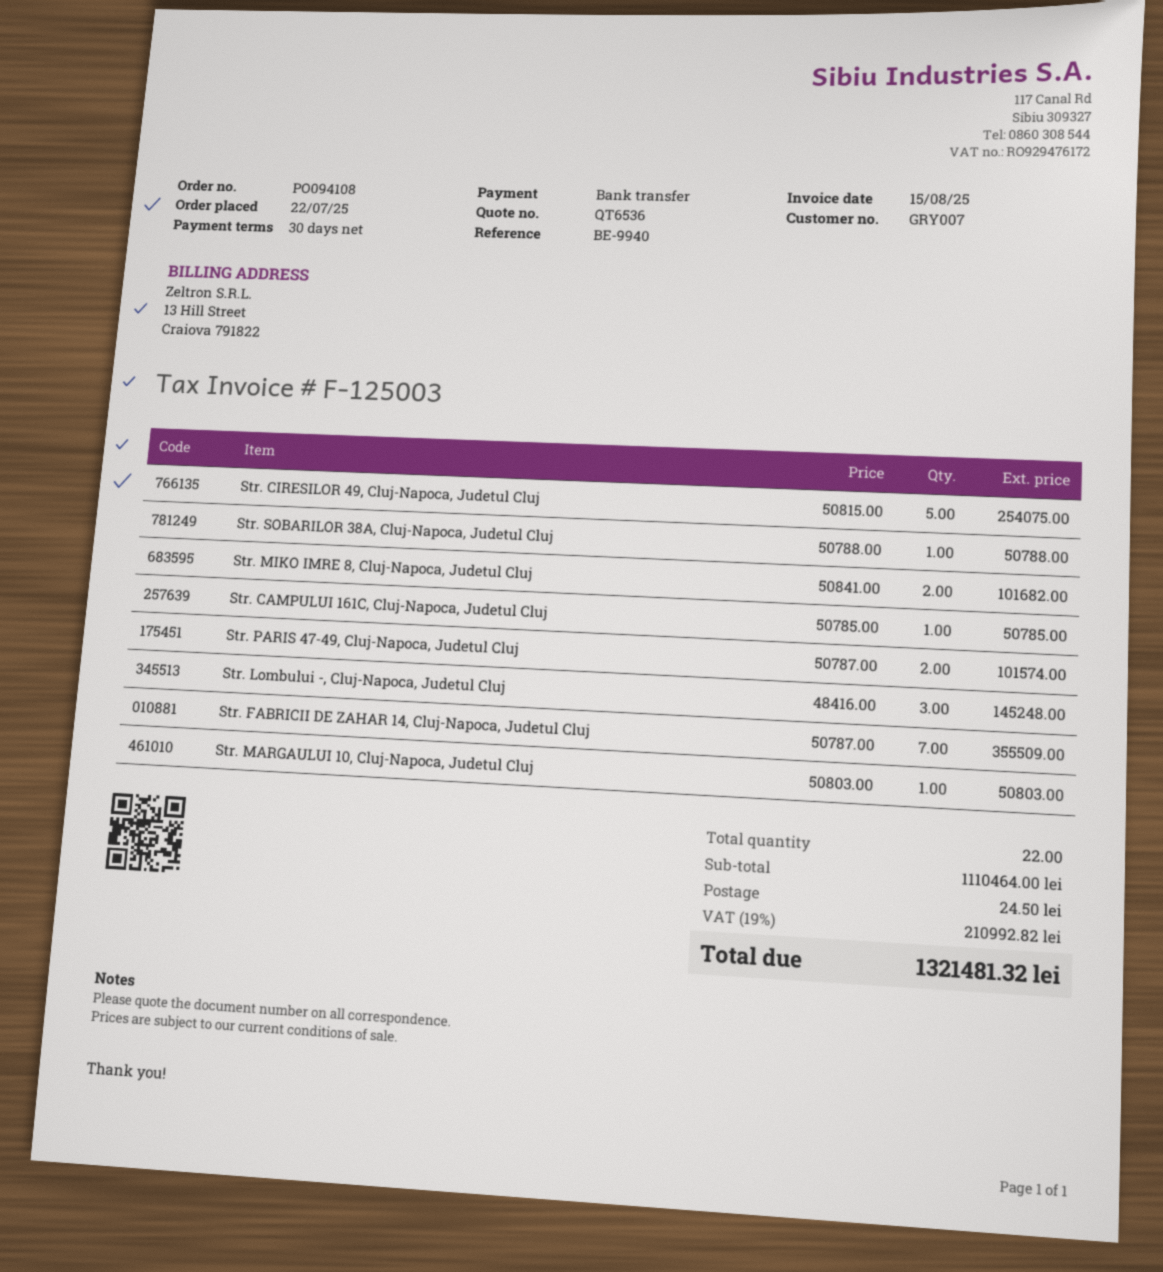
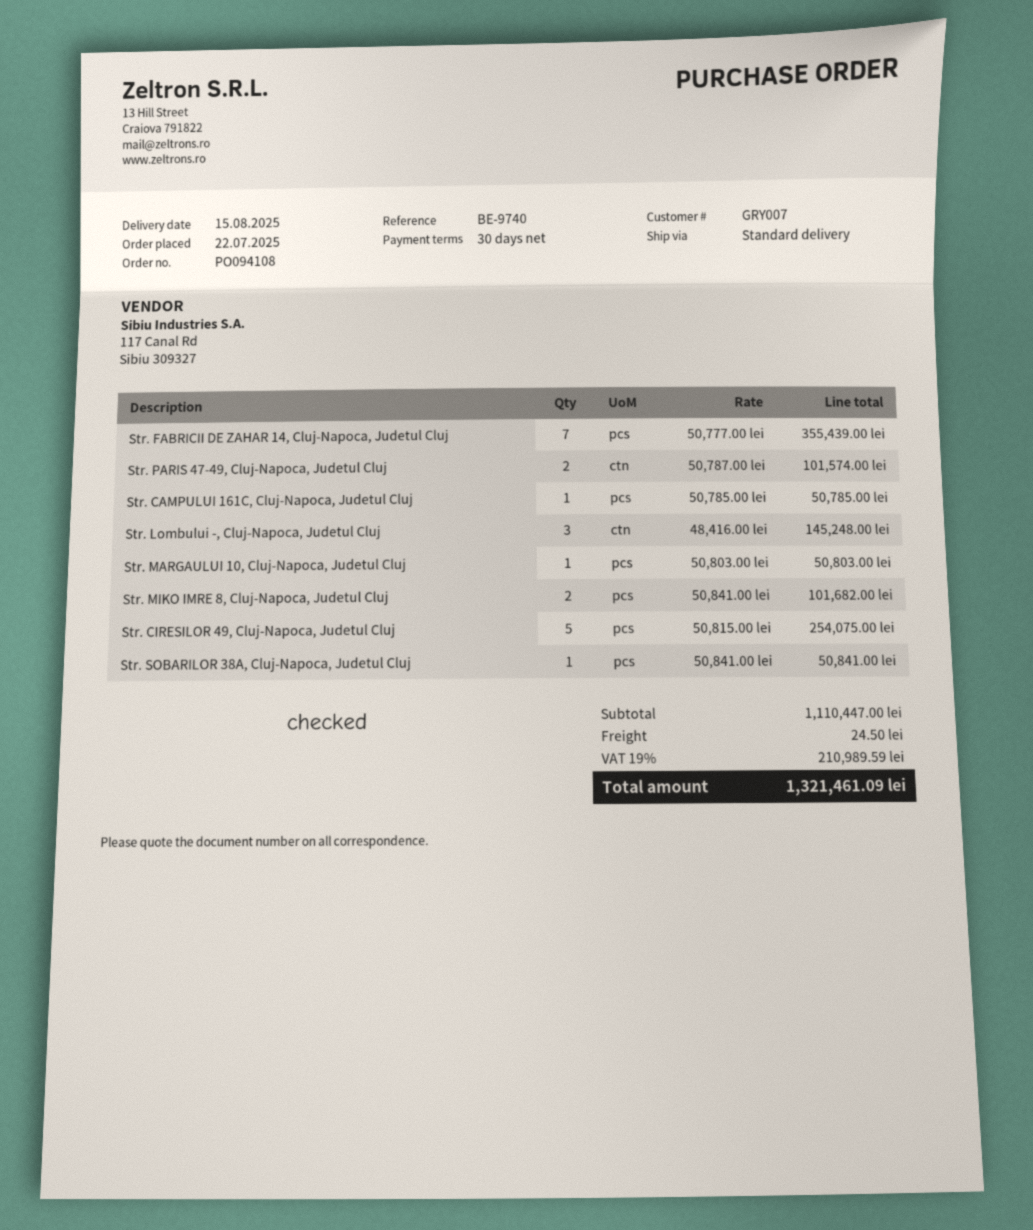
reference: BE-9940 -> BE-9740
Str. SOBARILOR 38A, Cluj-Napoca, Judetul Cluj: 1 x 50788.00 = 50788.00 -> 1 x 50841.00 = 50841.00
Str. FABRICII DE ZAHAR 14, Cluj-Napoca, Judetul Cluj: 7 x 50787.00 = 355509.00 -> 7 x 50777.00 = 355439.00
subtotal: 1110464.00 -> 1110447.00
tax: 19% = 210992.82 -> 19% = 210989.59
total: 1321481.32 -> 1321461.09

